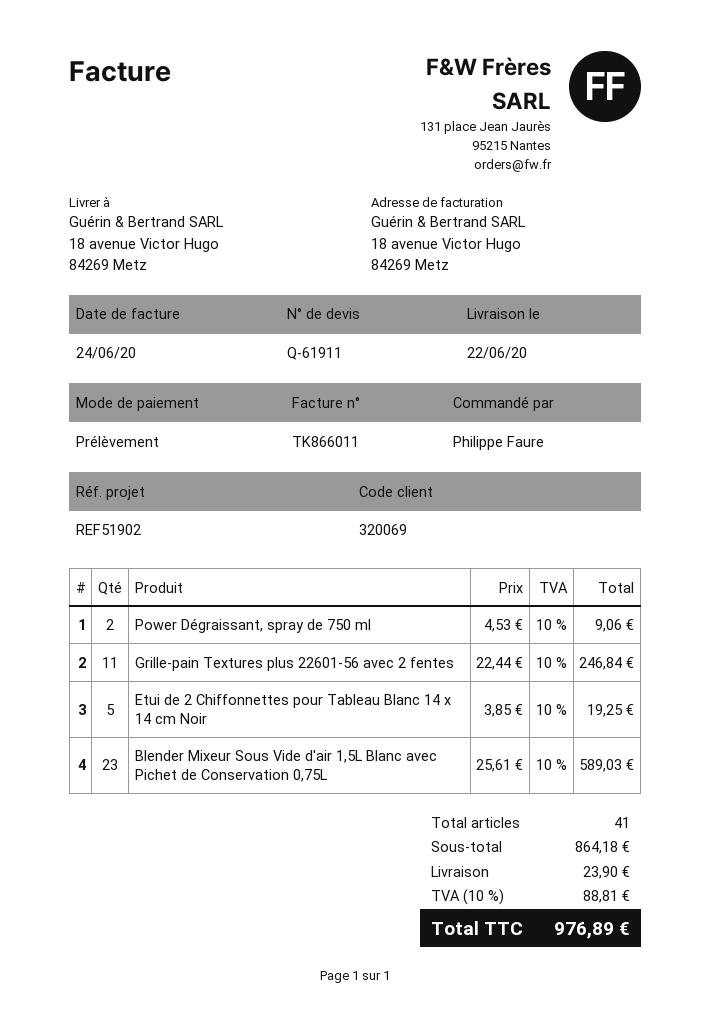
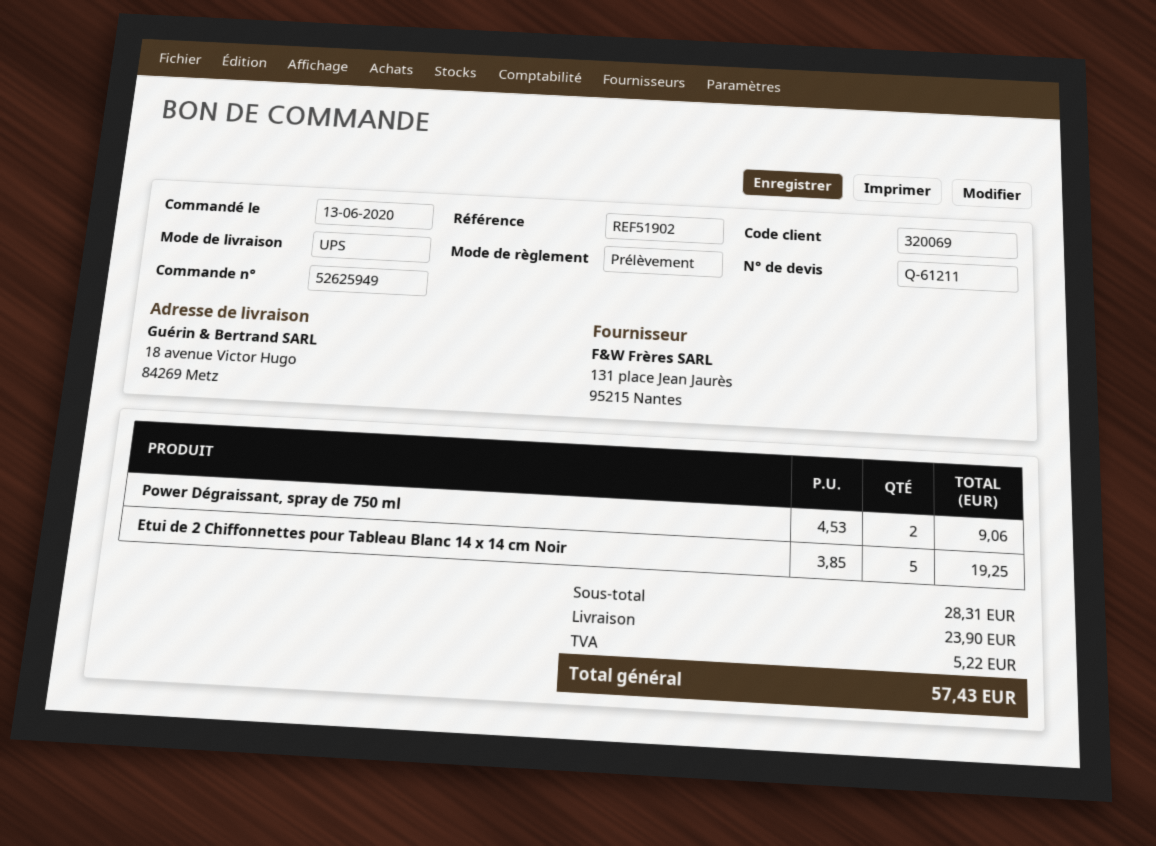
quote number: Q-61911 -> Q-61211
Grille-pain Textures plus 22601-56 avec 2 fentes: 11 x 22.44 = 246.84 -> none
Blender Mixeur Sous Vide d'air 1,5L Blanc avec Pichet de Conservation 0,75L: 23 x 25.61 = 589.03 -> none
subtotal: 864.18 -> 28.31
tax: 88.81 -> 5.22
total: 976.89 -> 57.43

